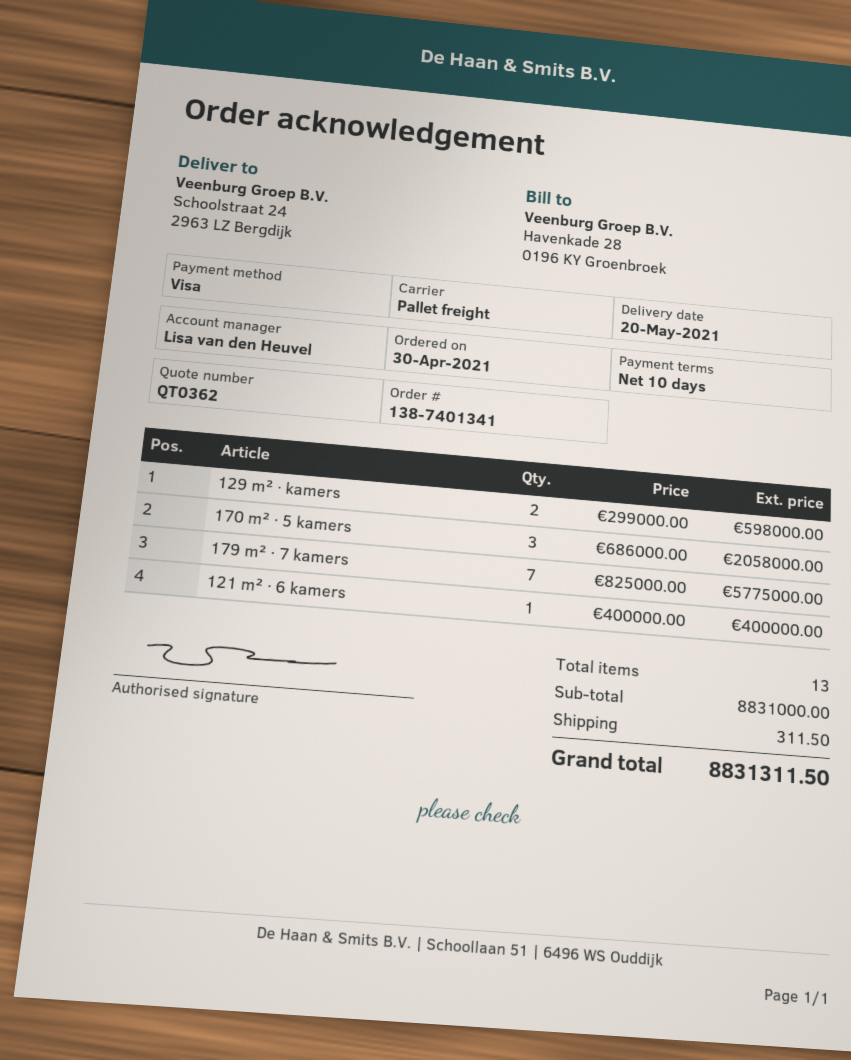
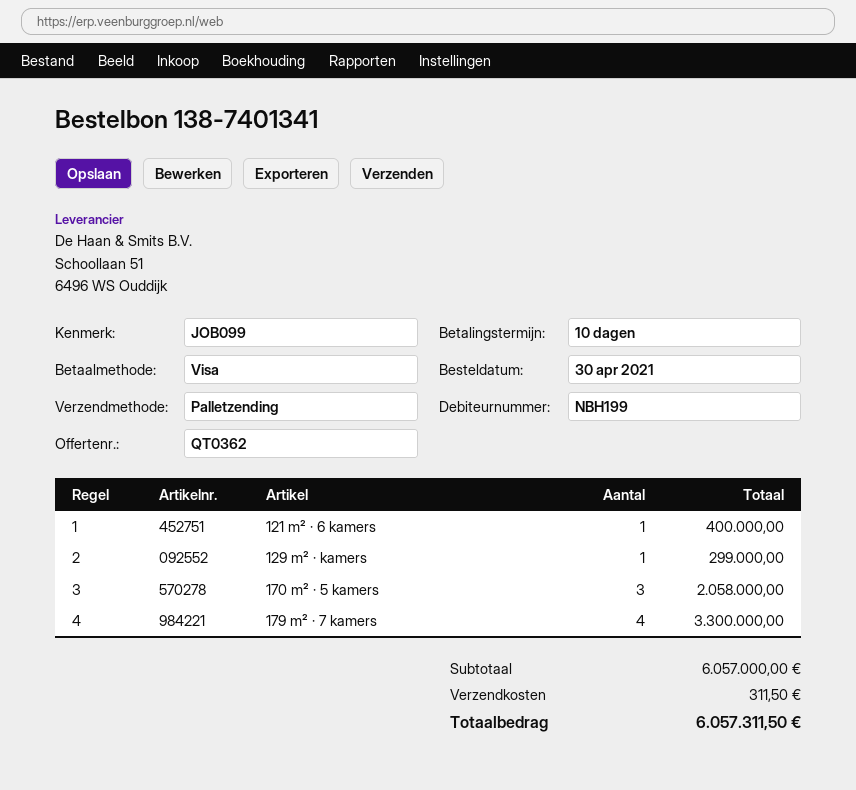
129 m² · kamers: 2 for 598000.00 -> 1 for 299000.00
179 m² · 7 kamers: 7 for 5775000.00 -> 4 for 3300000.00
subtotal: 8831000.00 -> 6057000.00
total: 8831311.50 -> 6057311.50

